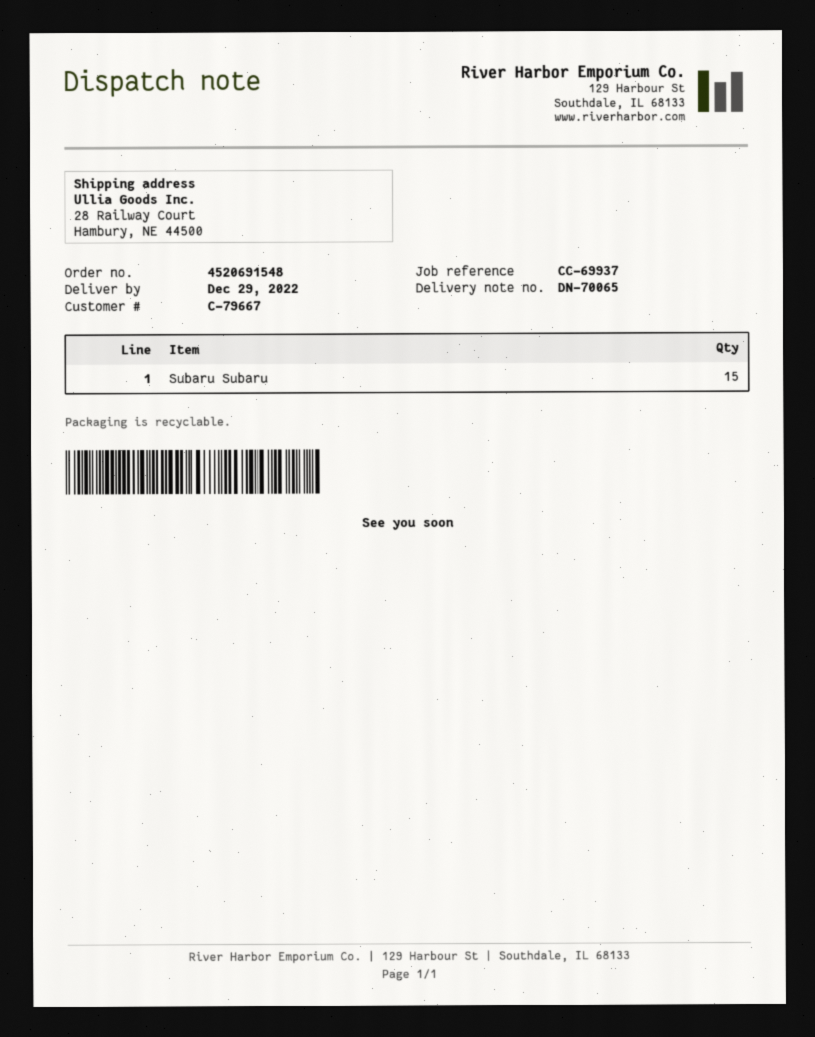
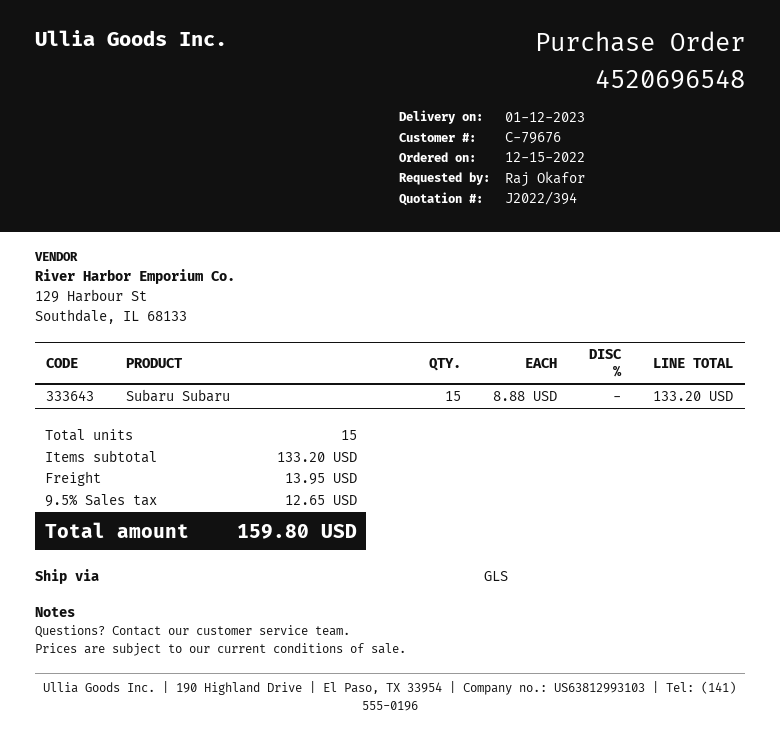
order number: 4520691548 -> 4520696548
delivery date: 2022-12-29 -> 2023-01-12
customer number: C-79667 -> C-79676

